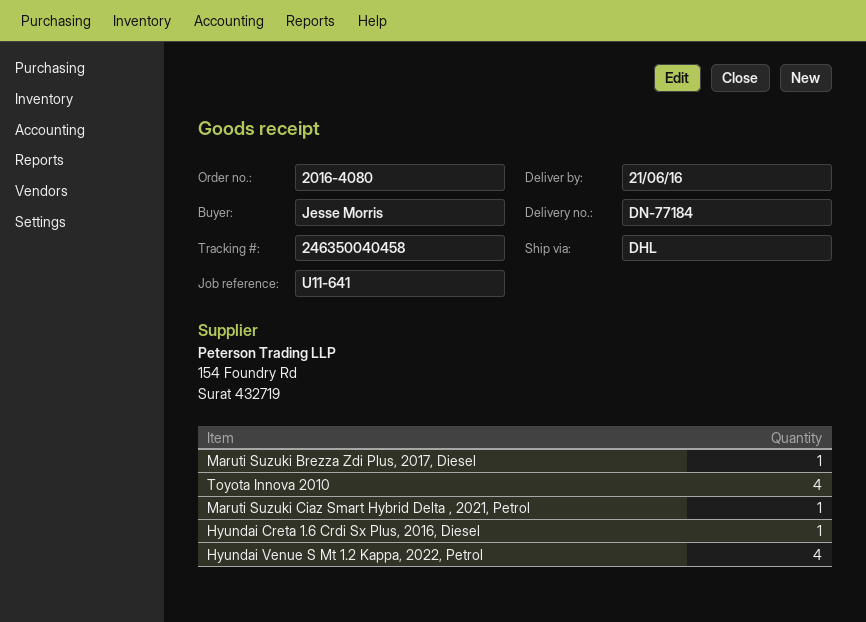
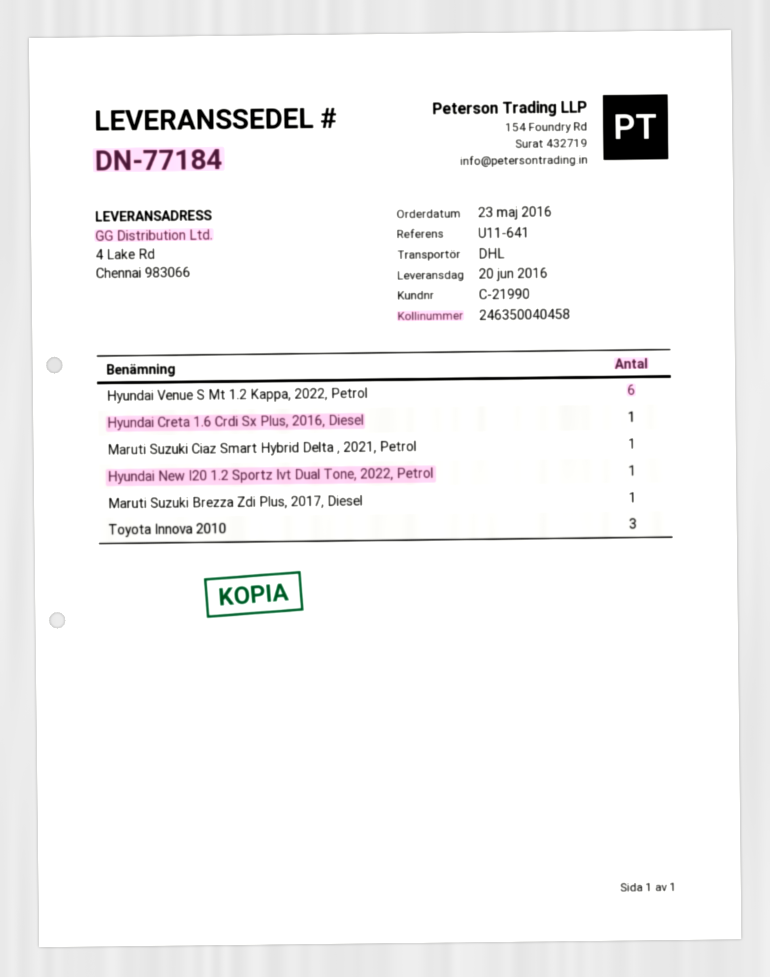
delivery date: 2016-06-21 -> 2016-06-20
Toyota Innova 2010: 4 -> 3
Hyundai Venue S Mt 1.2 Kappa, 2022, Petrol: 4 -> 6
Hyundai New I20 1.2 Sportz Ivt Dual Tone, 2022, Petrol: none -> 1

